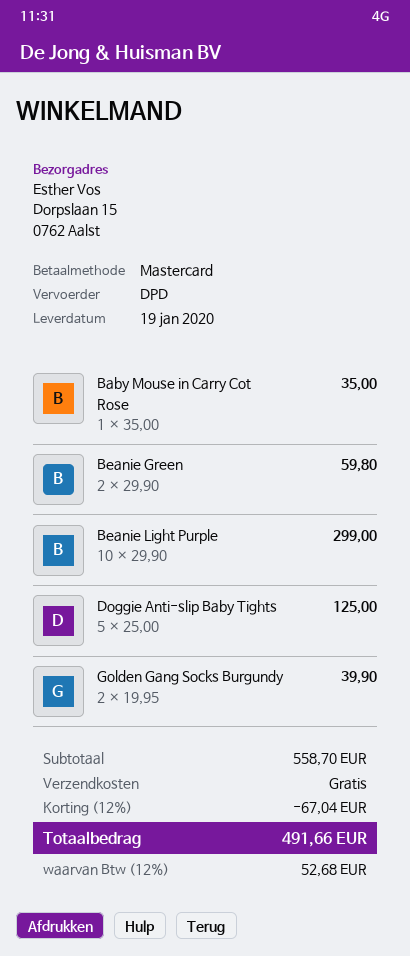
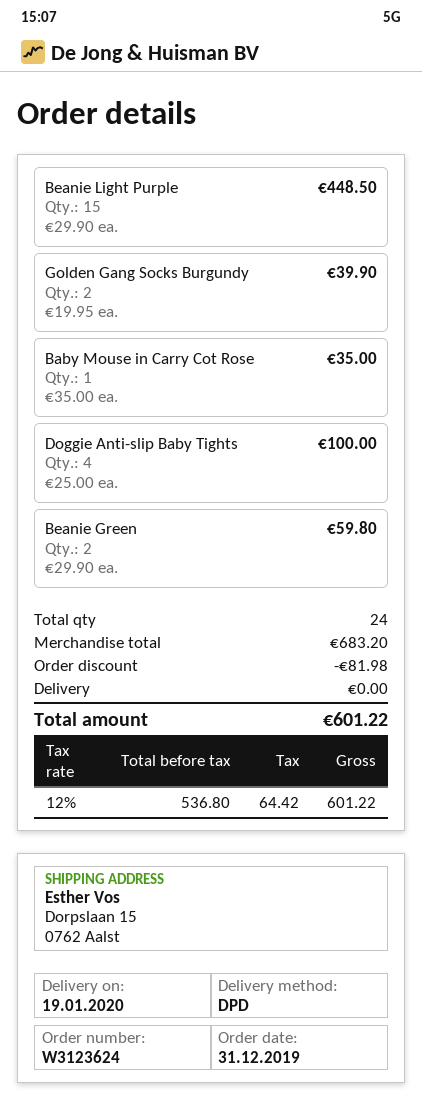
Beanie Light Purple: 10 x 29.90 = 299.00 -> 15 x 29.90 = 448.50
Doggie Anti-slip Baby Tights: 5 x 25.00 = 125.00 -> 4 x 25.00 = 100.00
subtotal: 558.70 -> 683.20
discount: 67.04 -> 81.98
tax: 12% = 52.68 -> 12% = 64.42
total: 491.66 -> 601.22

